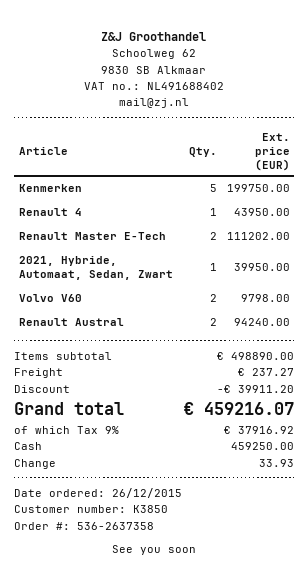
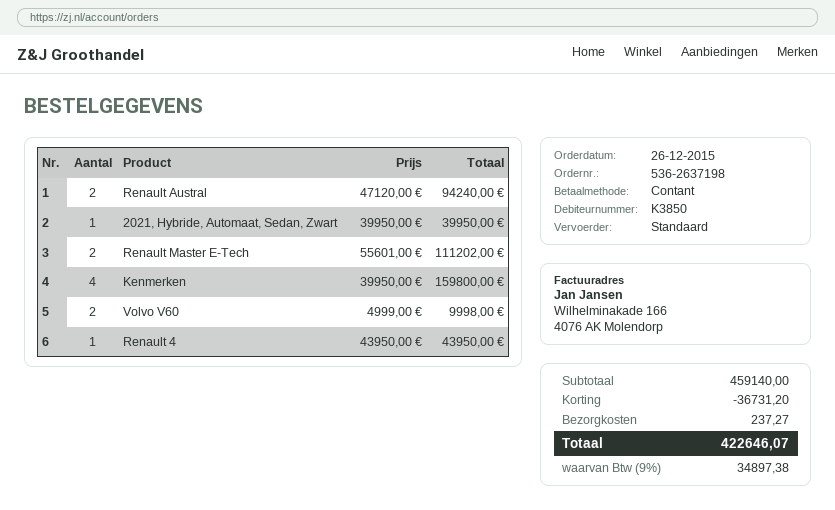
order number: 536-2637358 -> 536-2637198
Kenmerken: 5 for 199750.00 -> 4 for 159800.00
Volvo V60: 2 for 9798.00 -> 2 for 9998.00
subtotal: 498890.00 -> 459140.00
discount: 39911.20 -> 36731.20
tax: 9% = 37916.92 -> 9% = 34897.38
total: 459216.07 -> 422646.07

